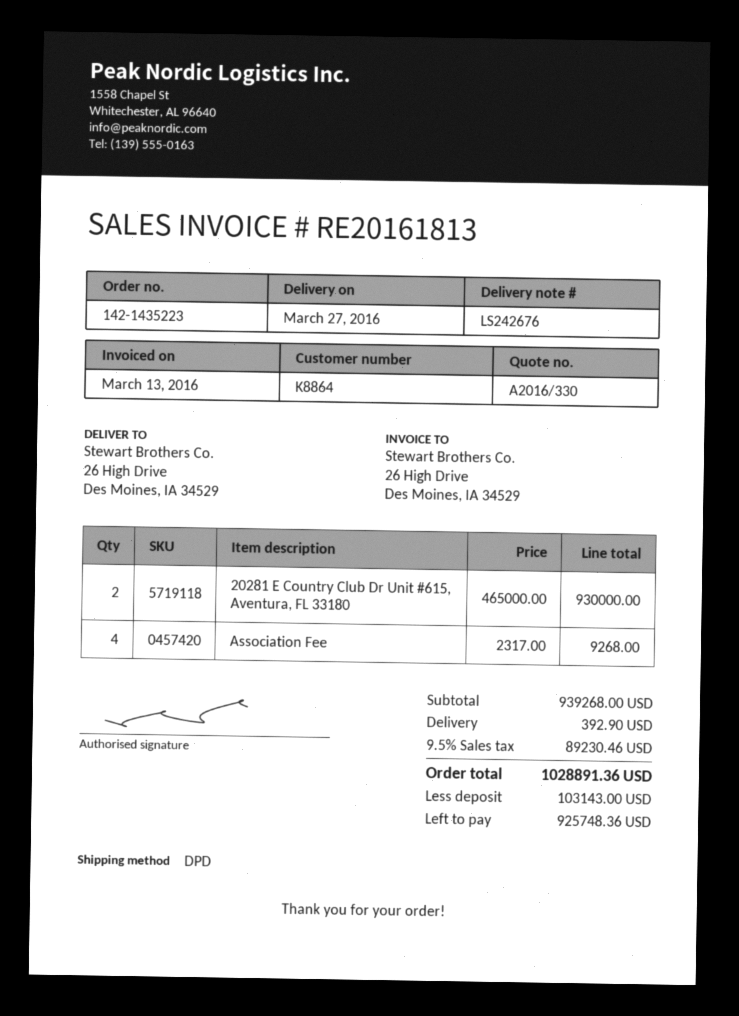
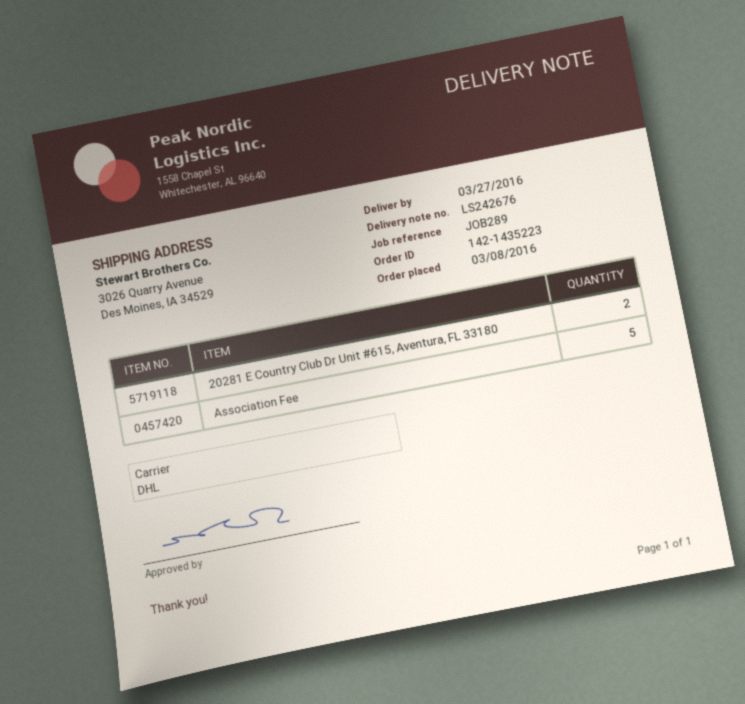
shipping method: DPD -> DHL
ship to: 26 High Drive, Des Moines, IA 34529 -> 3026 Quarry Avenue, Des Moines, IA 34529
Association Fee: 4 -> 5

